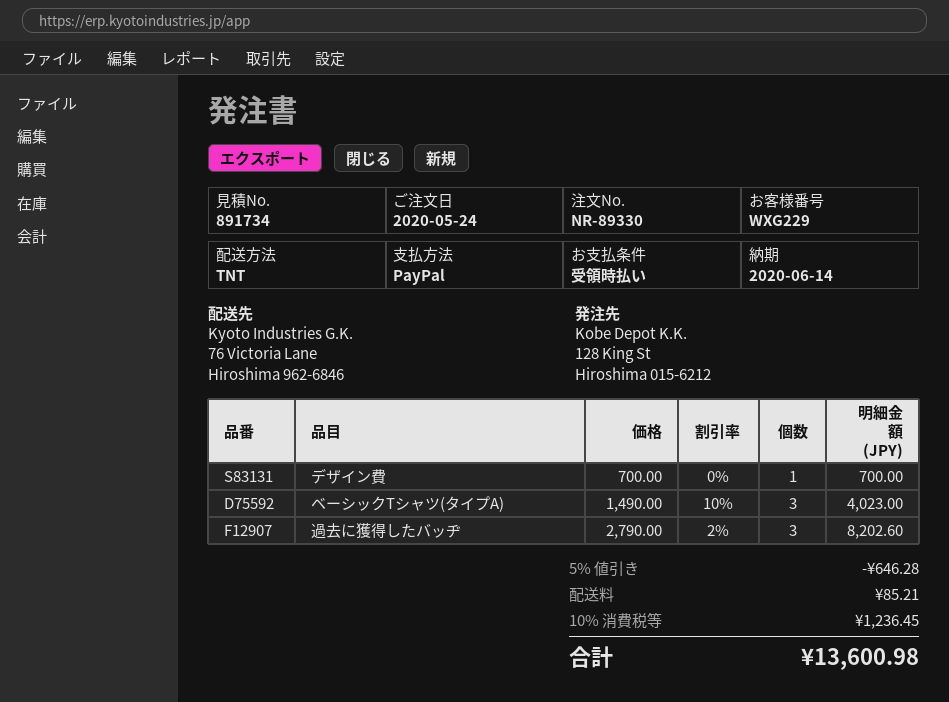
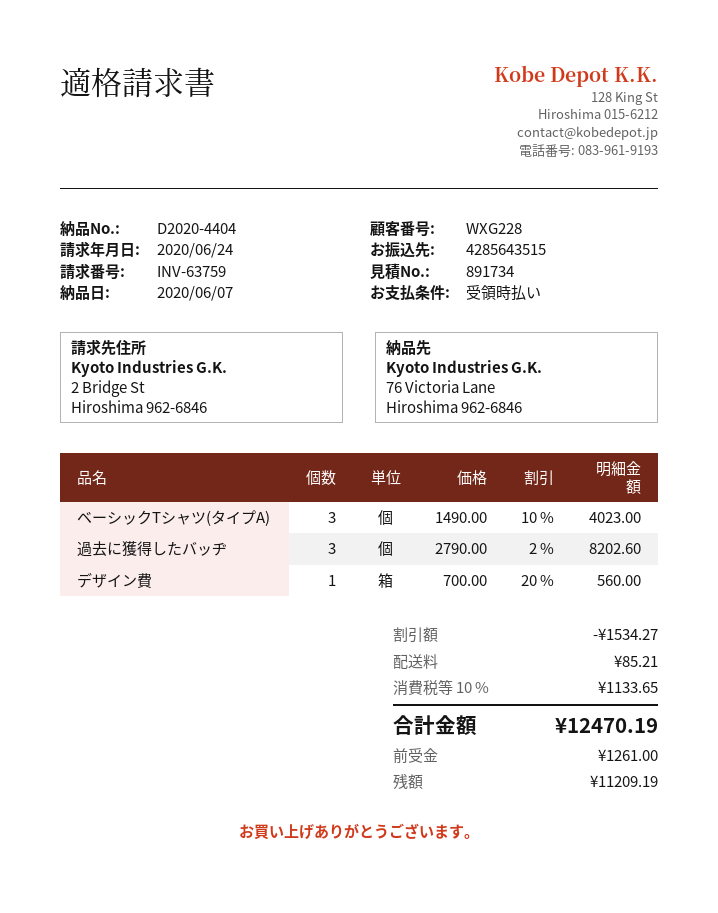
delivery date: 2020-06-14 -> 2020-06-07
customer number: WXG229 -> WXG228
デザイン費: 1 x 700.00 = 700.00 -> 1 x 700.00 - 20% = 560.00
discount: 646.28 -> 1534.27
tax: 10% = 1236.45 -> 10% = 1133.65
total: 13600.98 -> 12470.19

